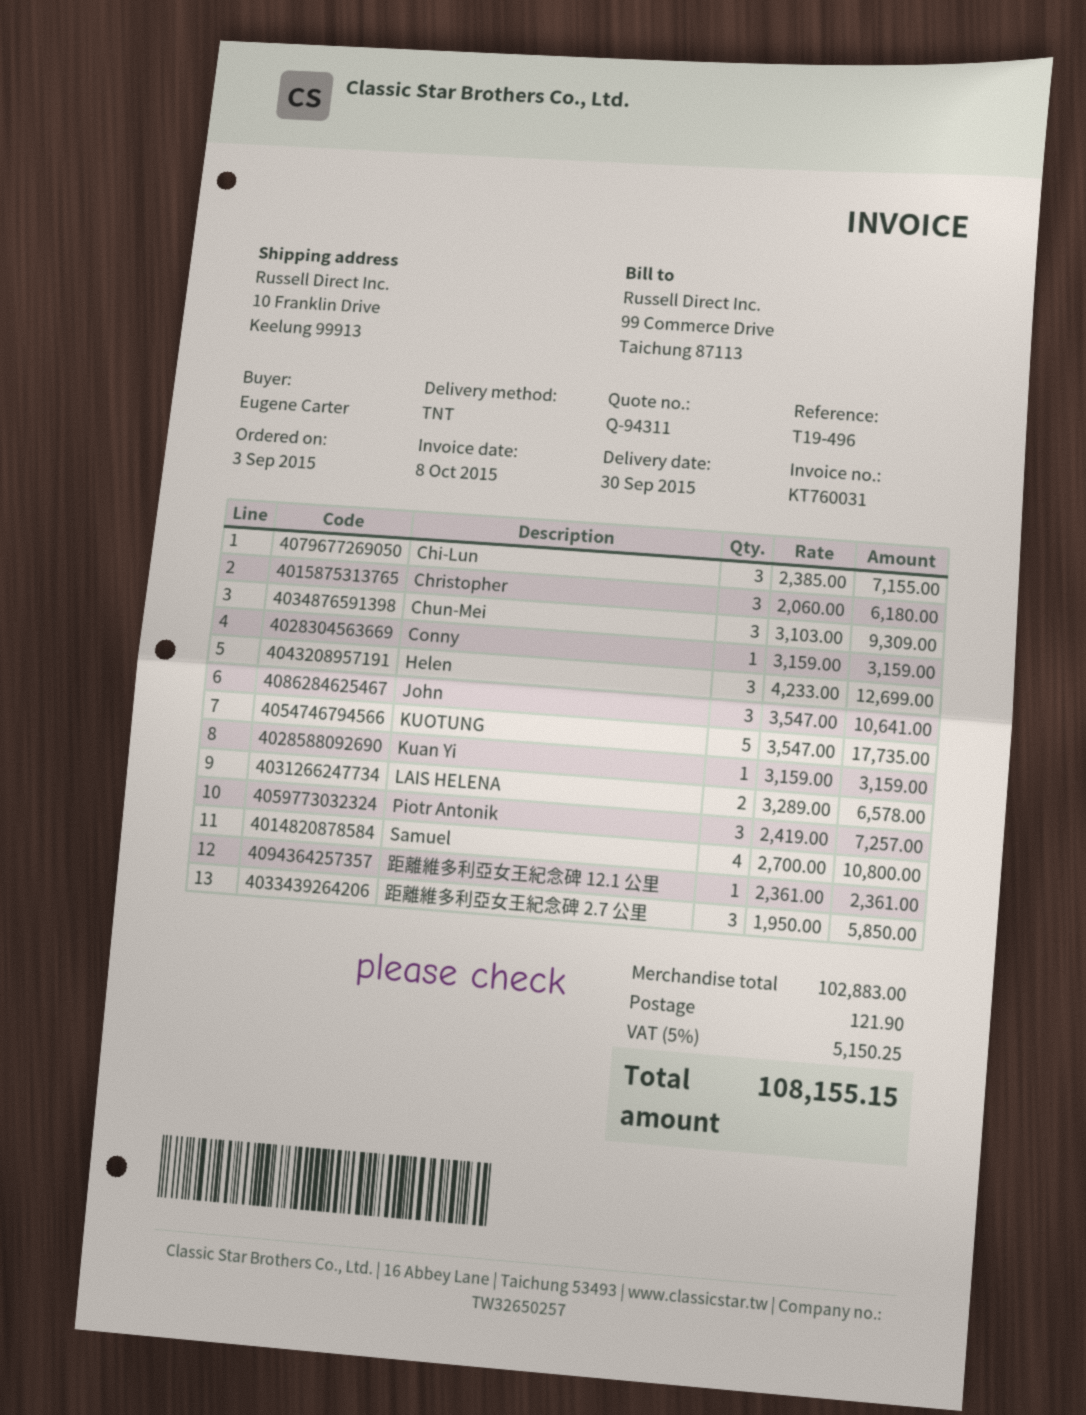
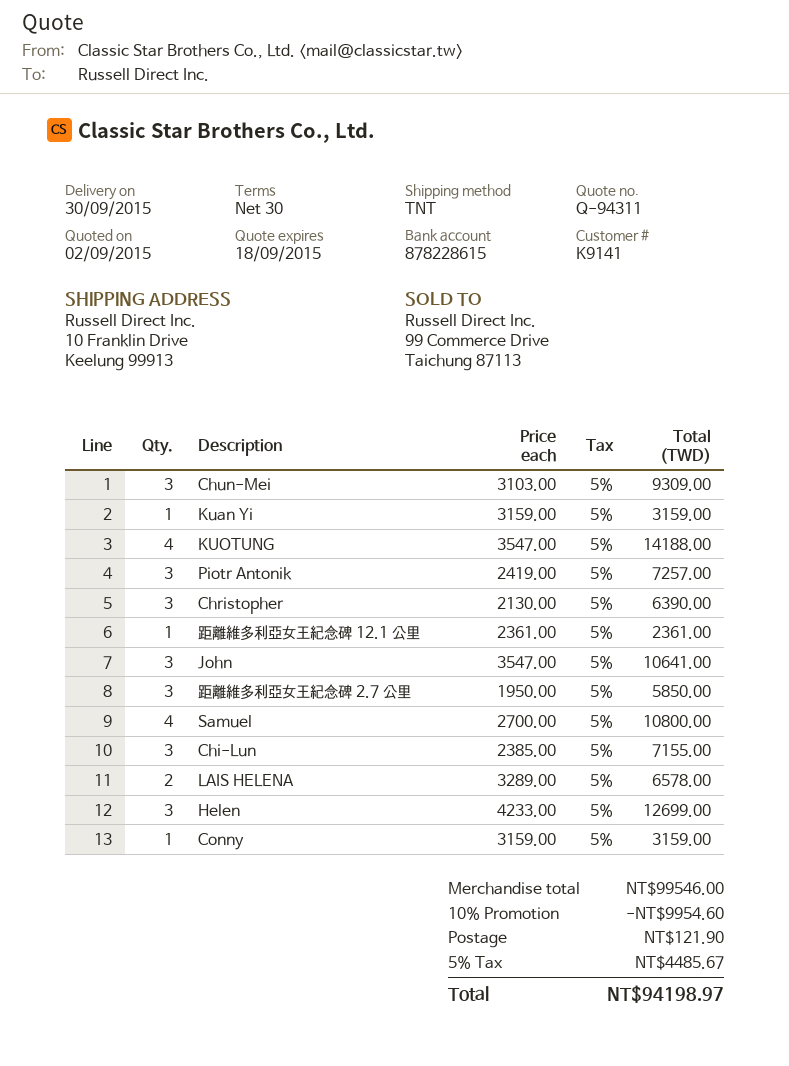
Christopher: 3 x 2060.00 = 6180.00 -> 3 x 2130.00 = 6390.00
KUOTUNG: 5 x 3547.00 = 17735.00 -> 4 x 3547.00 = 14188.00
subtotal: 102883.00 -> 99546.00
discount: none -> 10% = 9954.60
tax: 5% = 5150.25 -> 5% = 4485.67
total: 108155.15 -> 94198.97

